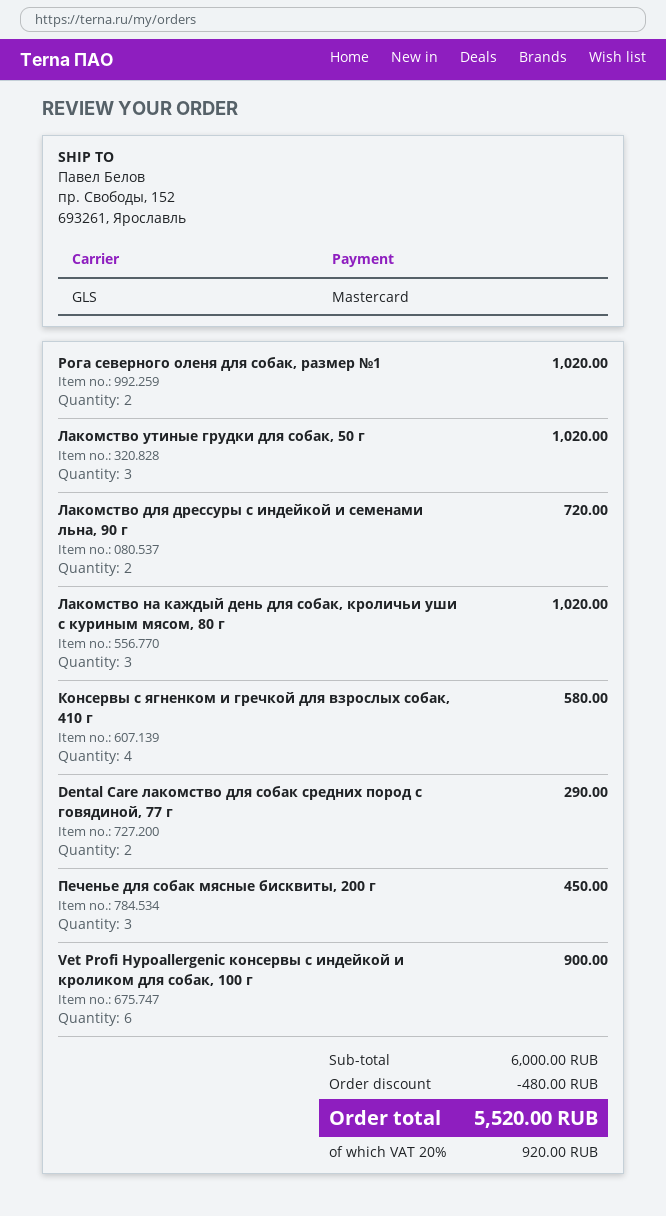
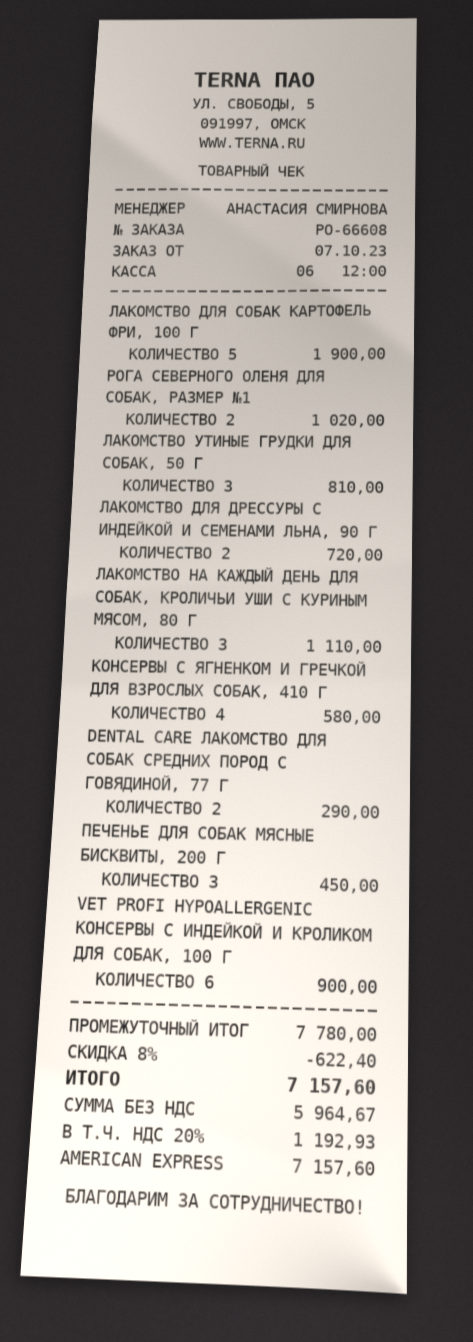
payment method: Mastercard -> American Express
Лакомство утиные грудки для собак, 50 г: 3 for 1020.00 -> 3 for 810.00
Лакомство на каждый день для собак, кроличьи уши с куриным мясом, 80 г: 3 for 1020.00 -> 3 for 1110.00
ЛАКОМСТВО ДЛЯ СОБАК КАРТОФЕЛЬ ФРИ, 100 Г: none -> 5 for 1900.00
subtotal: 6000.00 -> 7780.00
discount: 480.00 -> 622.40
tax: 20% = 920.00 -> 20% = 1192.93
total: 5520.00 -> 7157.60

